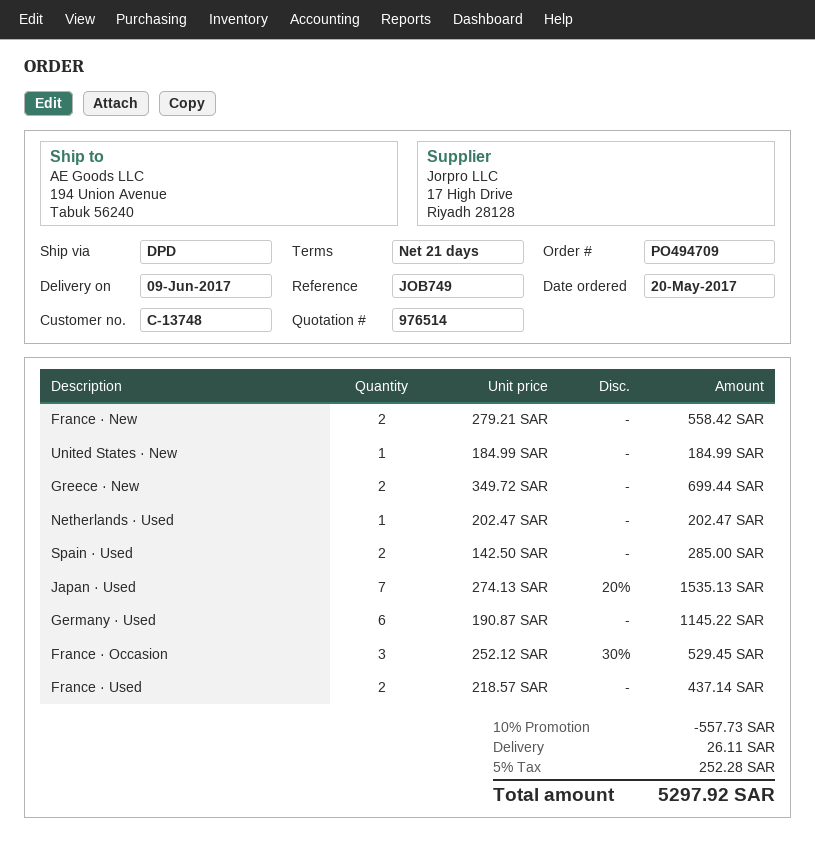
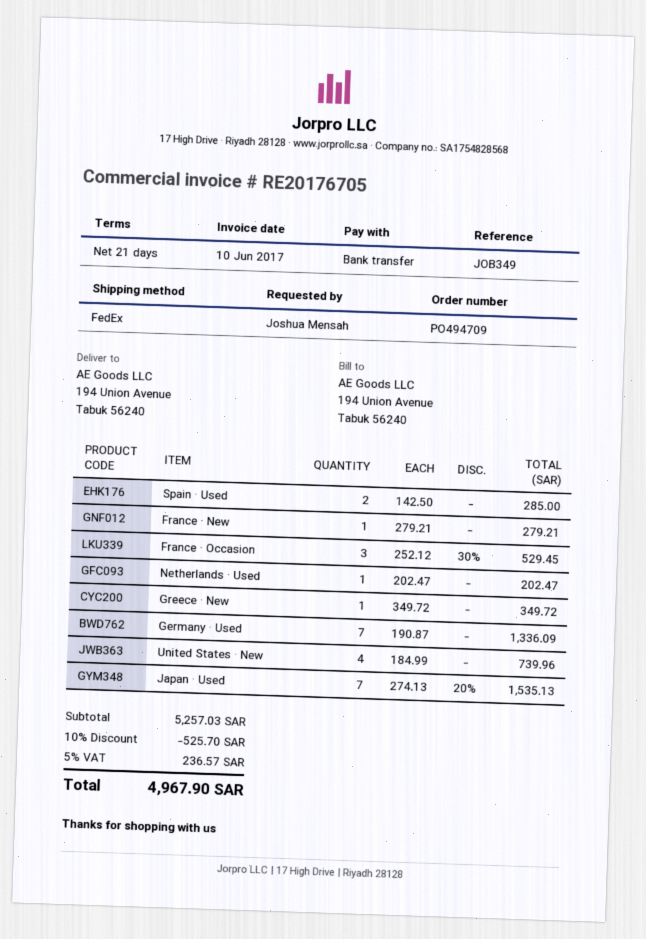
reference: JOB749 -> JOB349
shipping method: DPD -> FedEx
France · New: 2 x 279.21 = 558.42 -> 1 x 279.21 = 279.21
United States · New: 1 x 184.99 = 184.99 -> 4 x 184.99 = 739.96
Greece · New: 2 x 349.72 = 699.44 -> 1 x 349.72 = 349.72
Germany · Used: 6 x 190.87 = 1145.22 -> 7 x 190.87 = 1336.09
France · Used: 2 x 218.57 = 437.14 -> none
discount: 10% = 557.73 -> 10% = 525.70
shipping: 26.11 -> none
tax: 5% = 252.28 -> 5% = 236.57
total: 5297.92 -> 4967.90

